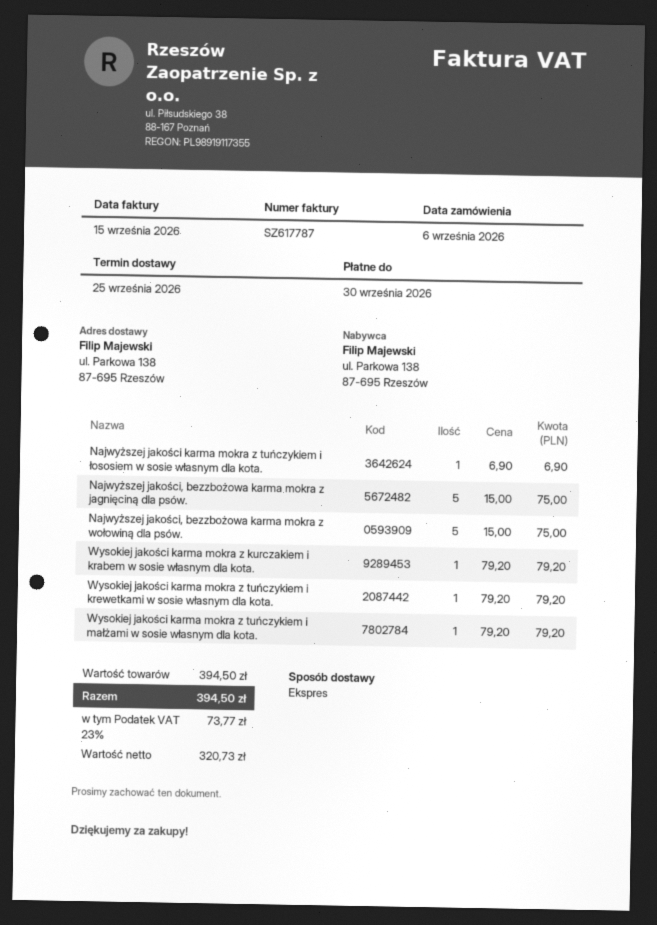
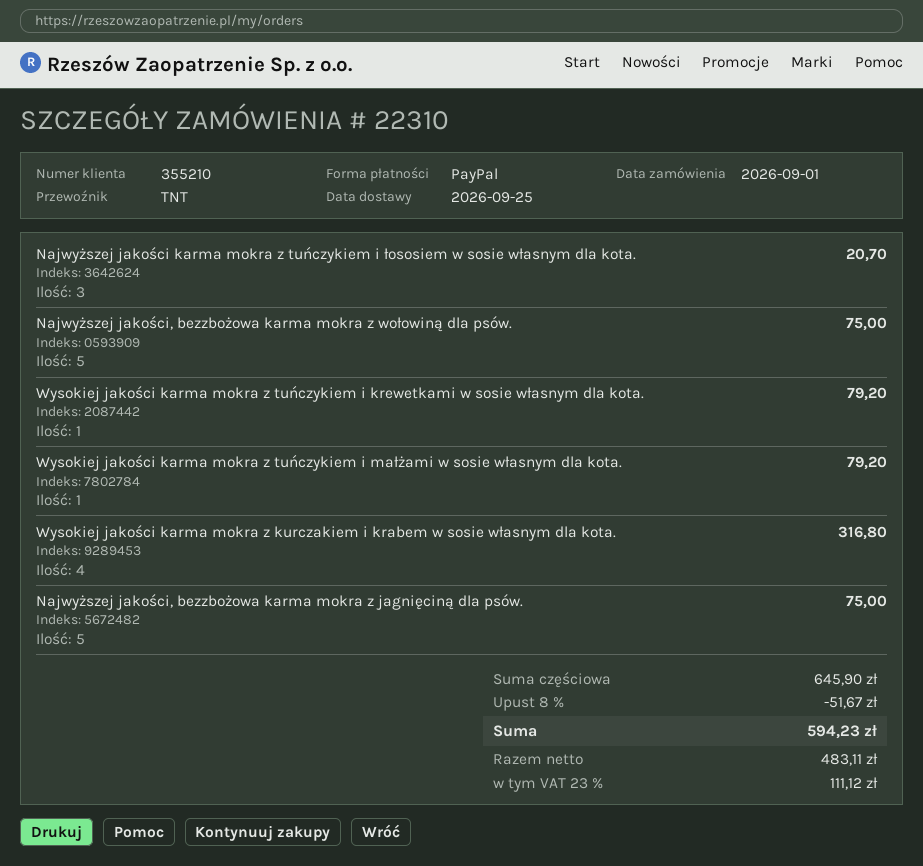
order date: 2026-09-06 -> 2026-09-01
shipping method: express -> TNT
Najwyższej jakości karma mokra z tuńczykiem i łososiem w sosie własnym dla kota.: 1 for 6.90 -> 3 for 20.70
Wysokiej jakości karma mokra z kurczakiem i krabem w sosie własnym dla kota.: 1 for 79.20 -> 4 for 316.80
subtotal: 394.50 -> 645.90
discount: none -> 8% = 51.67
net: 320.73 -> 483.11
tax: 23% = 73.77 -> 23% = 111.12
total: 394.50 -> 594.23

